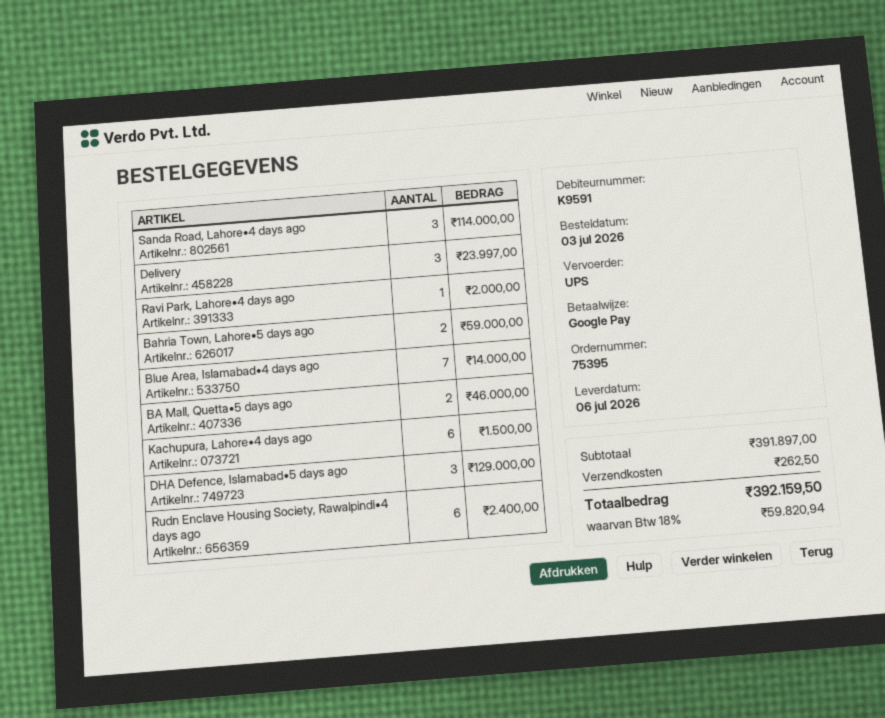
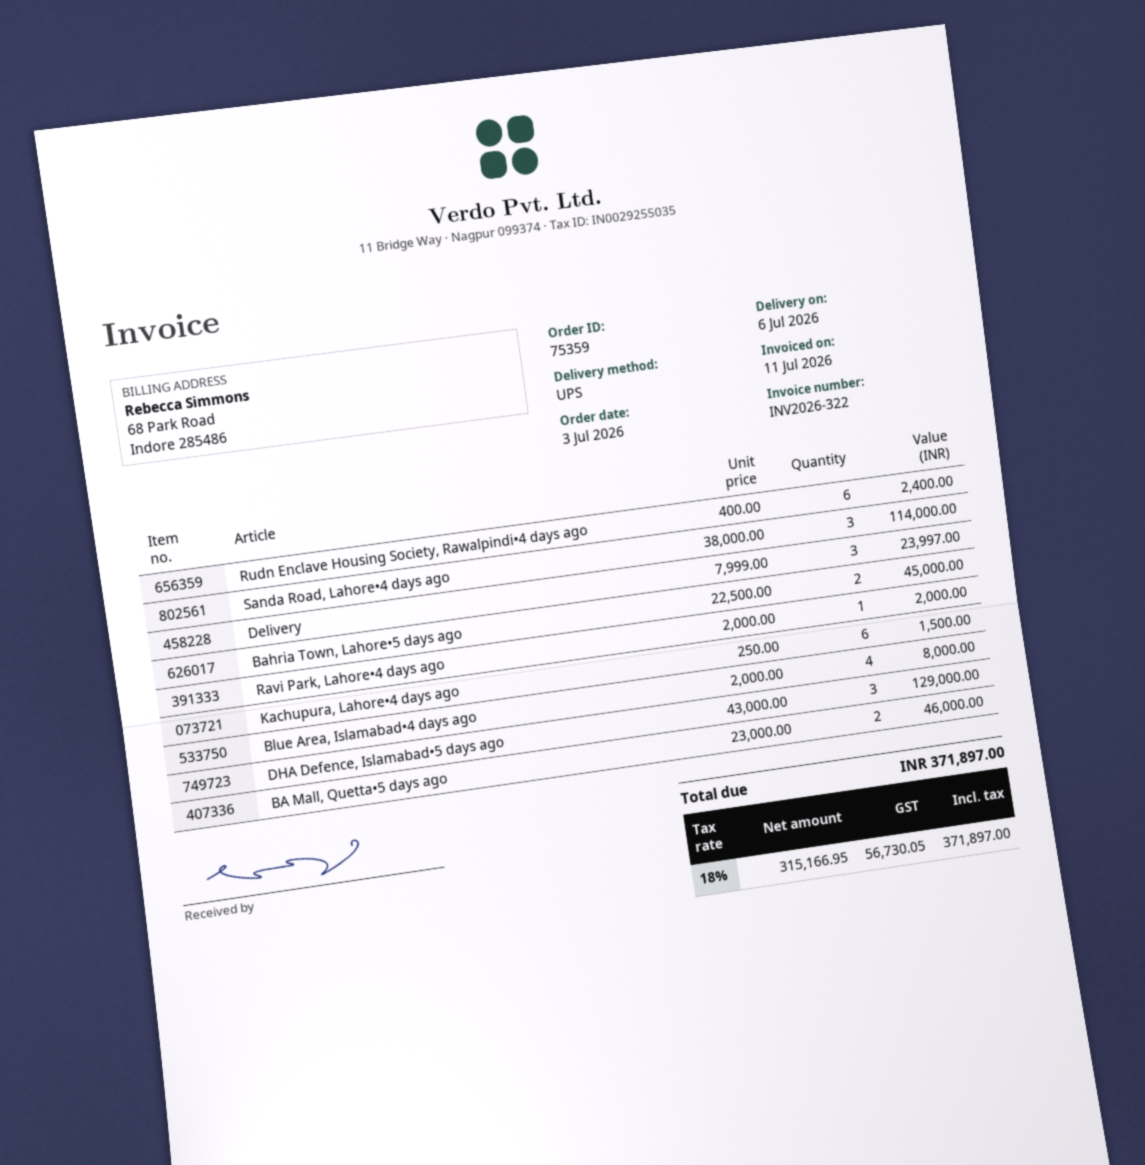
order number: 75395 -> 75359
Bahria Town, Lahore•5 days ago: 2 for 59000.00 -> 2 for 45000.00
Blue Area, Islamabad•4 days ago: 7 for 14000.00 -> 4 for 8000.00
shipping: 262.50 -> none
tax: 18% = 59820.94 -> 18% = 56730.05
total: 392159.50 -> 371897.00

